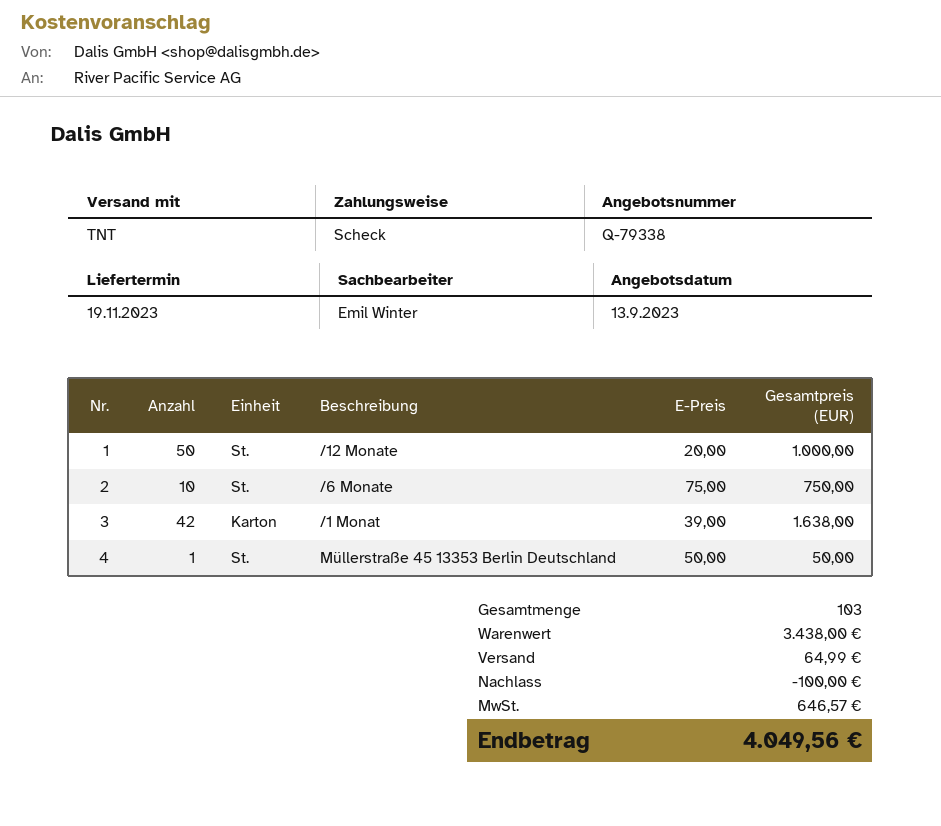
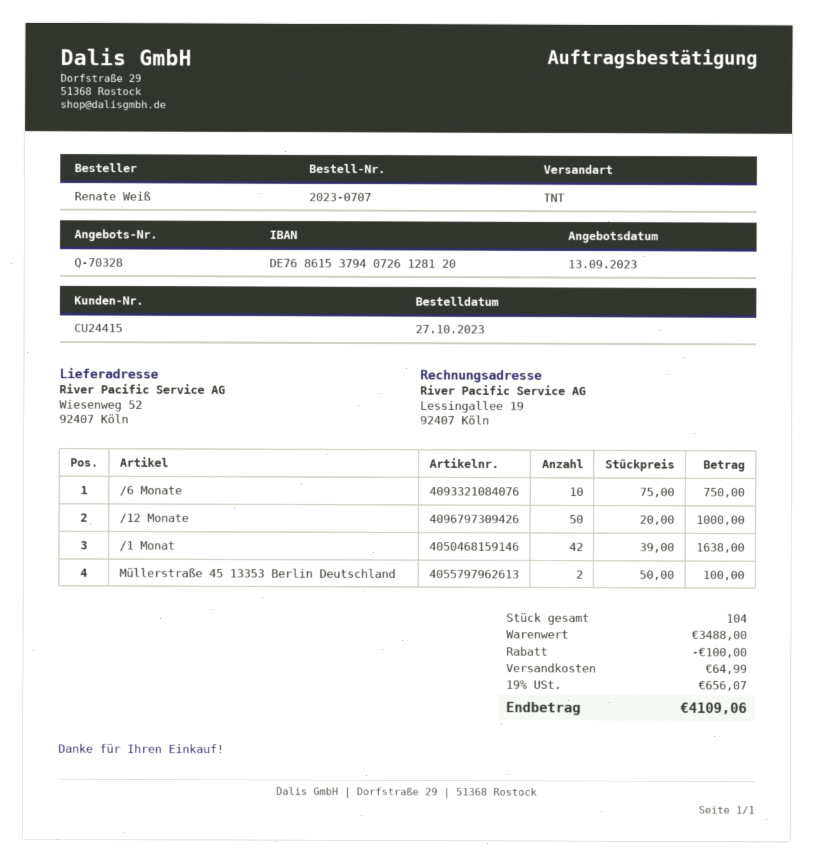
quote number: Q-79338 -> Q-70328
Müllerstraße 45 13353 Berlin Deutschland: 1 x 50.00 = 50.00 -> 2 x 50.00 = 100.00
total quantity: 103 -> 104
subtotal: 3438.00 -> 3488.00
tax: 646.57 -> 656.07
total: 4049.56 -> 4109.06

